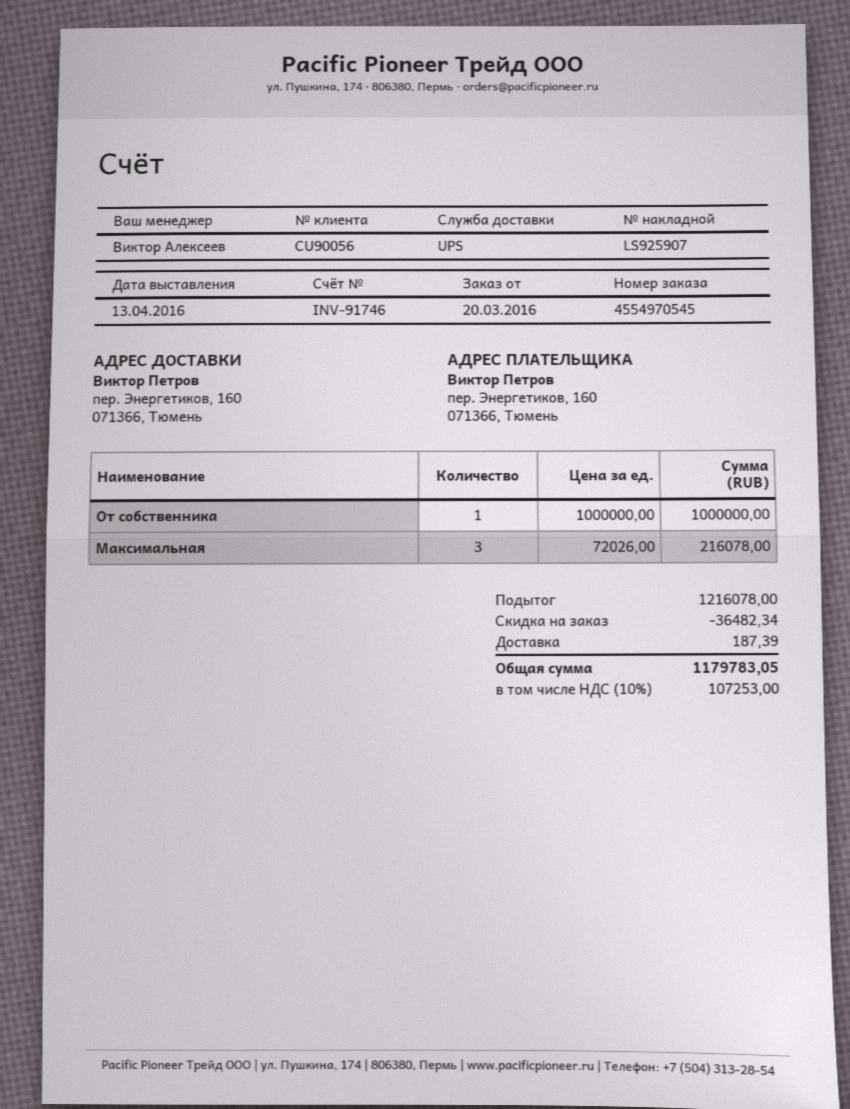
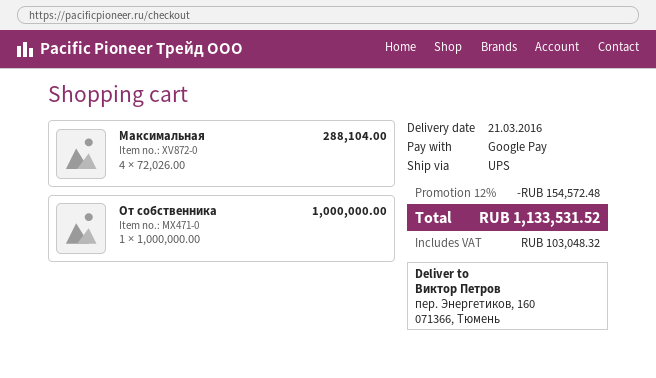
Максимальная: 3 x 72026.00 = 216078.00 -> 4 x 72026.00 = 288104.00
discount: 36482.34 -> 154572.48
shipping: 187.39 -> none
tax: 107253.00 -> 103048.32
total: 1179783.05 -> 1133531.52

